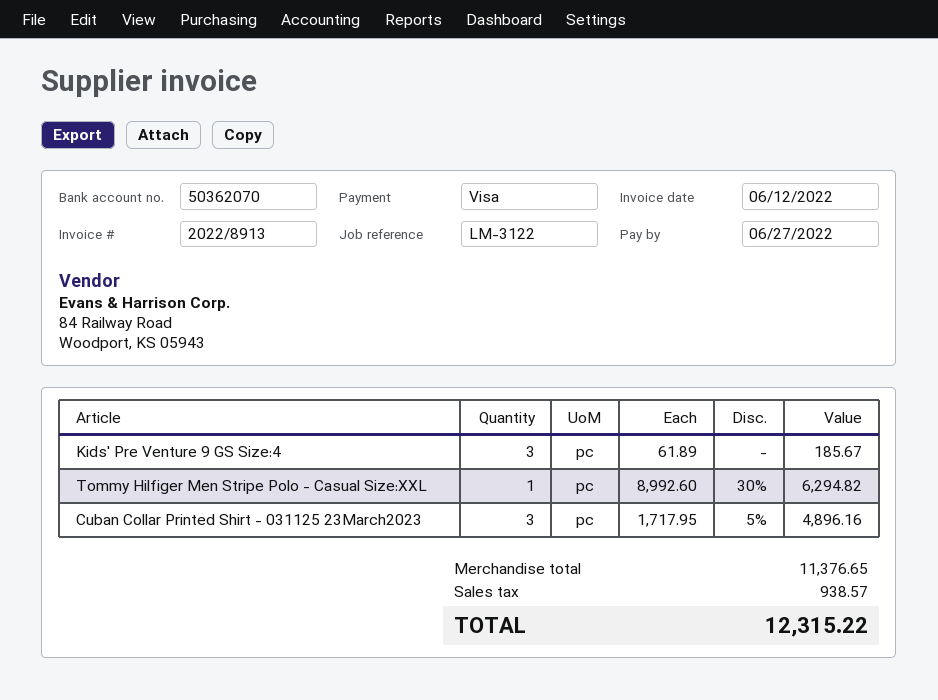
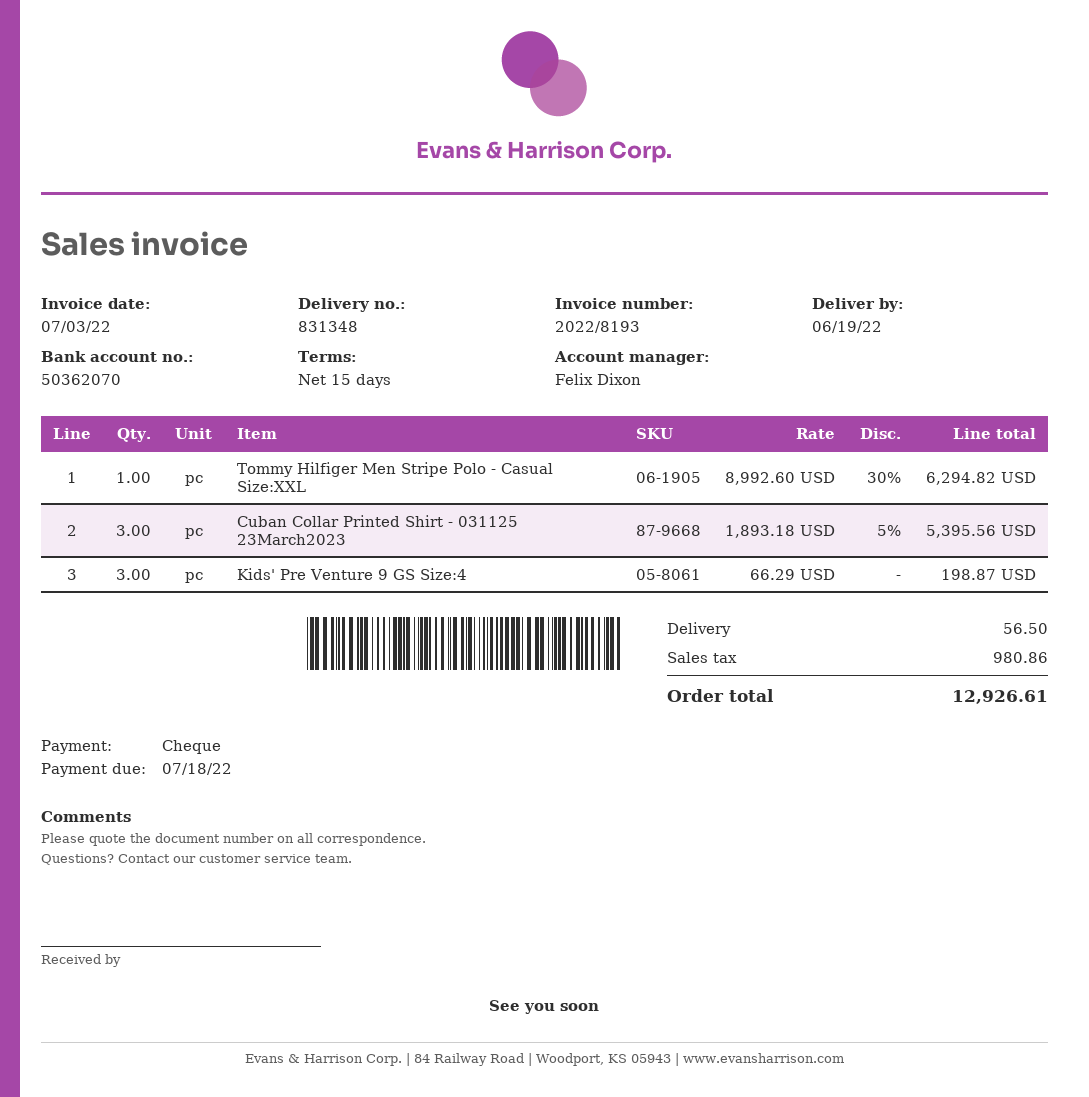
invoice number: 2022/8913 -> 2022/8193
invoice date: 2022-06-12 -> 2022-07-03
due date: 2022-06-27 -> 2022-07-18
payment method: Visa -> cheque
Kids' Pre Venture 9 GS Size:4: 3 x 61.89 = 185.67 -> 3 x 66.29 = 198.87
Cuban Collar Printed Shirt - 031125 23March2023: 3 x 1717.95 - 5% = 4896.16 -> 3 x 1893.18 - 5% = 5395.56
shipping: none -> 56.50
tax: 938.57 -> 980.86
total: 12315.22 -> 12926.61

